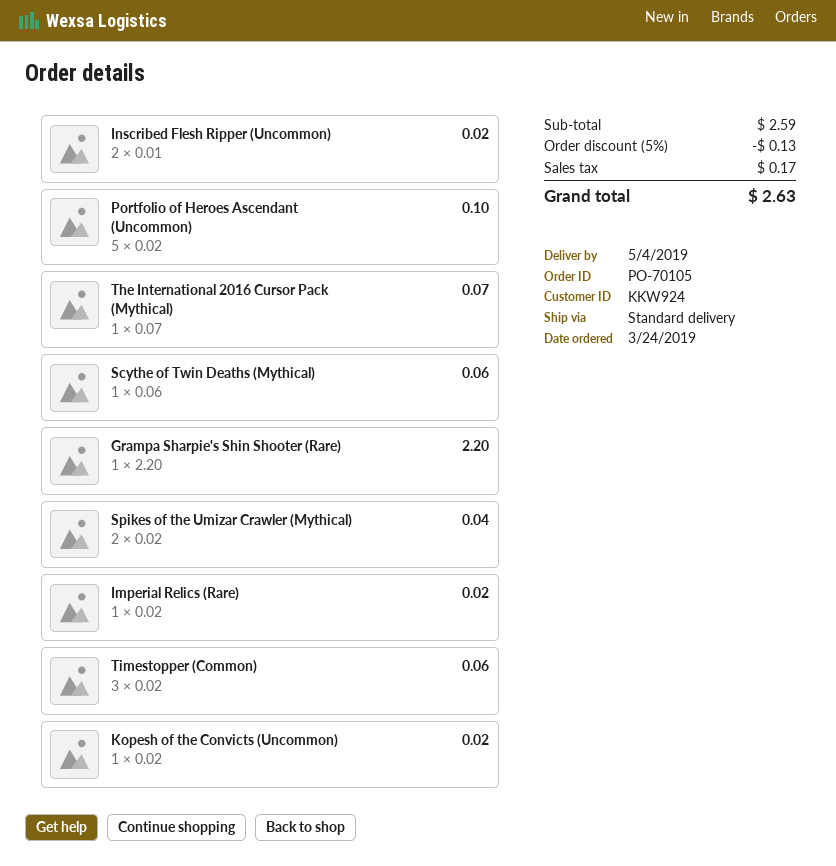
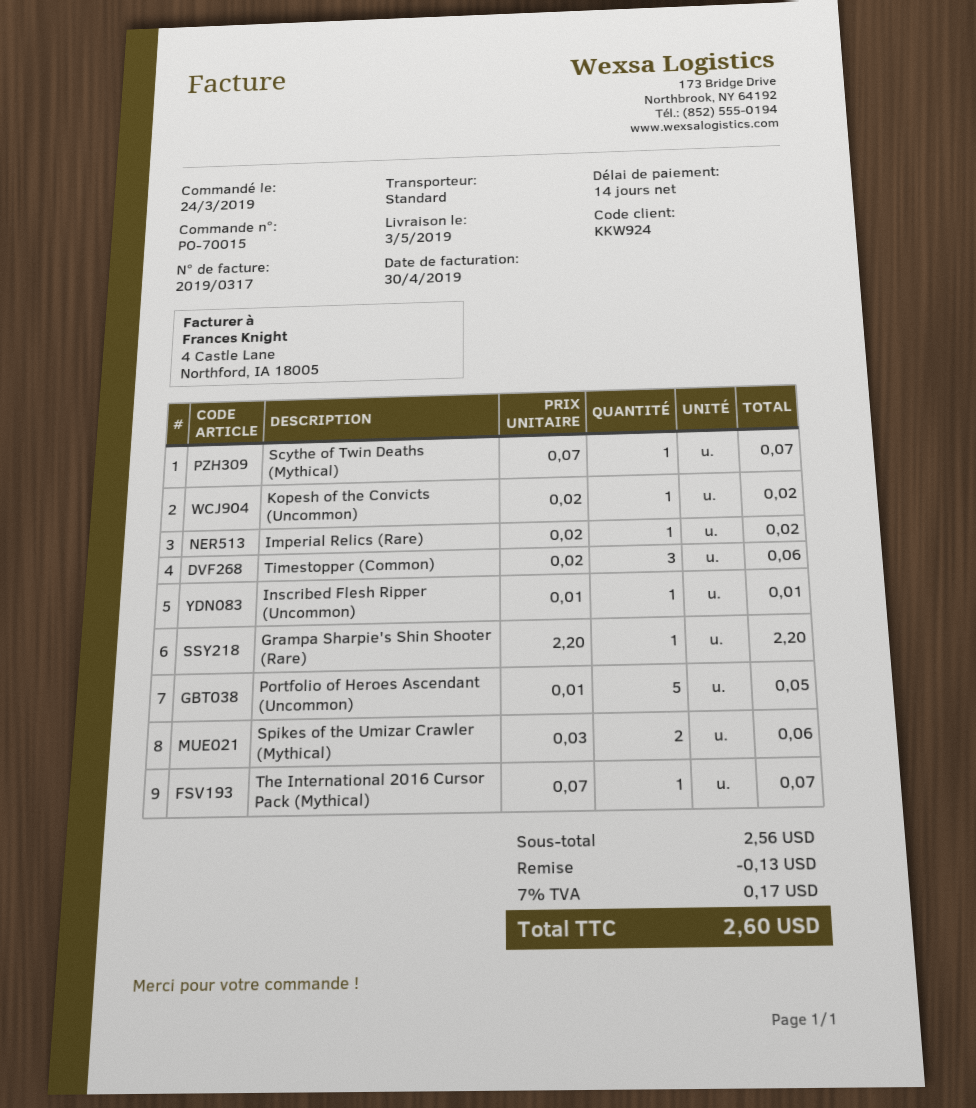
order number: PO-70105 -> PO-70015
delivery date: 2019-05-04 -> 2019-05-03
Inscribed Flesh Ripper (Uncommon): 2 x 0.01 = 0.02 -> 1 x 0.01 = 0.01
Portfolio of Heroes Ascendant (Uncommon): 5 x 0.02 = 0.10 -> 5 x 0.01 = 0.05
Scythe of Twin Deaths (Mythical): 1 x 0.06 = 0.06 -> 1 x 0.07 = 0.07
Spikes of the Umizar Crawler (Mythical): 2 x 0.02 = 0.04 -> 2 x 0.03 = 0.06
subtotal: 2.59 -> 2.56
total: 2.63 -> 2.60

